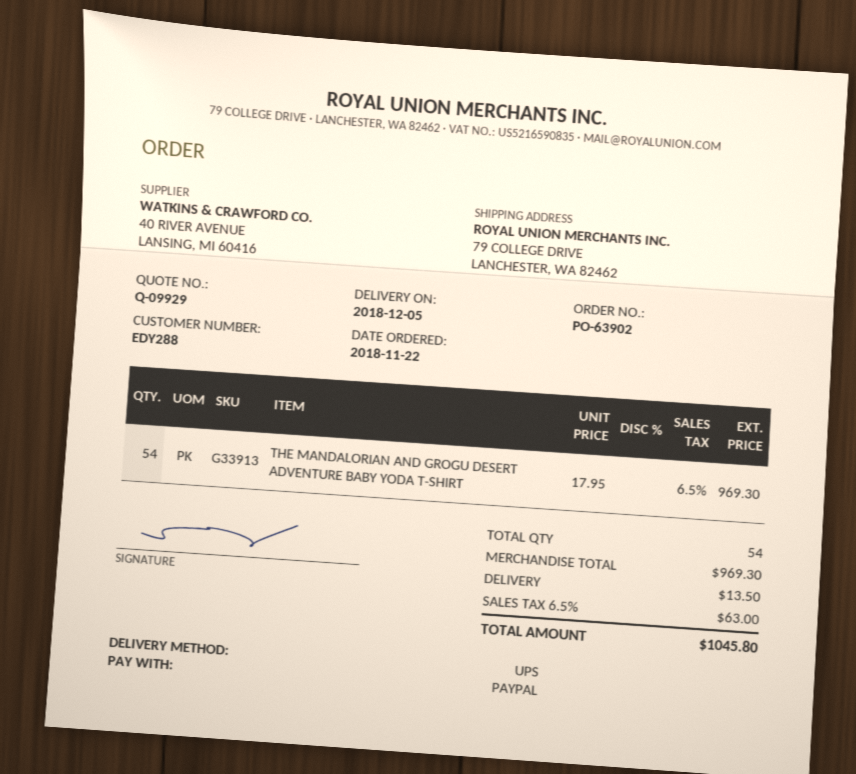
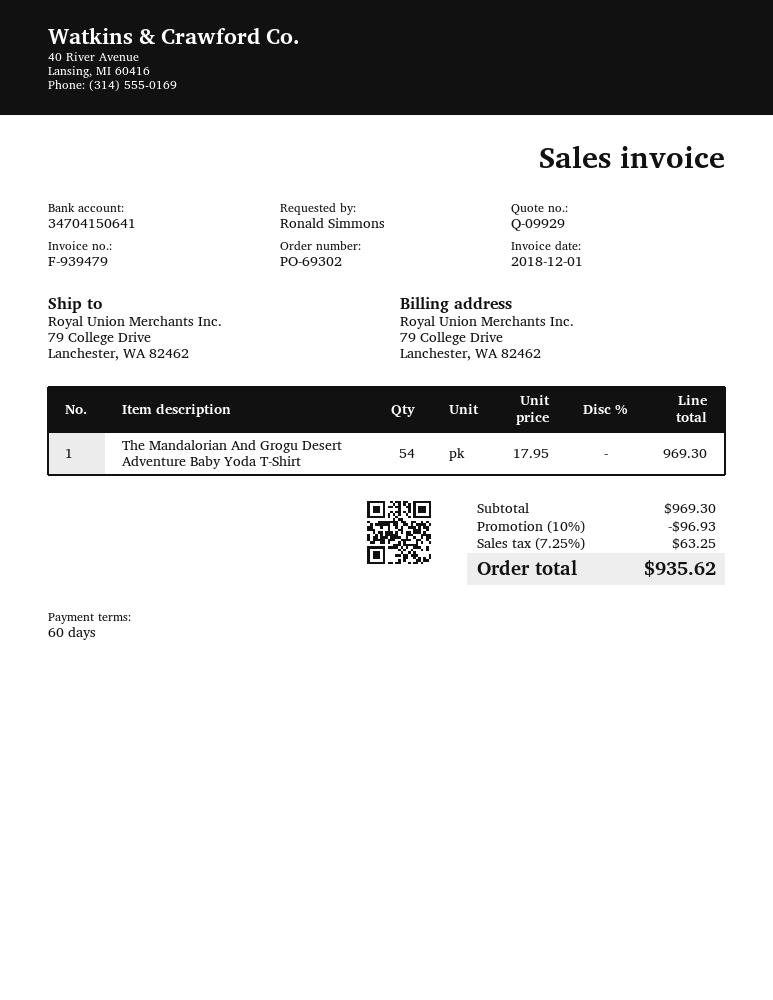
order number: PO-63902 -> PO-69302
discount: none -> 10% = 96.93
shipping: 13.50 -> none
tax: 6.5% = 63.00 -> 7.25% = 63.25
total: 1045.80 -> 935.62

